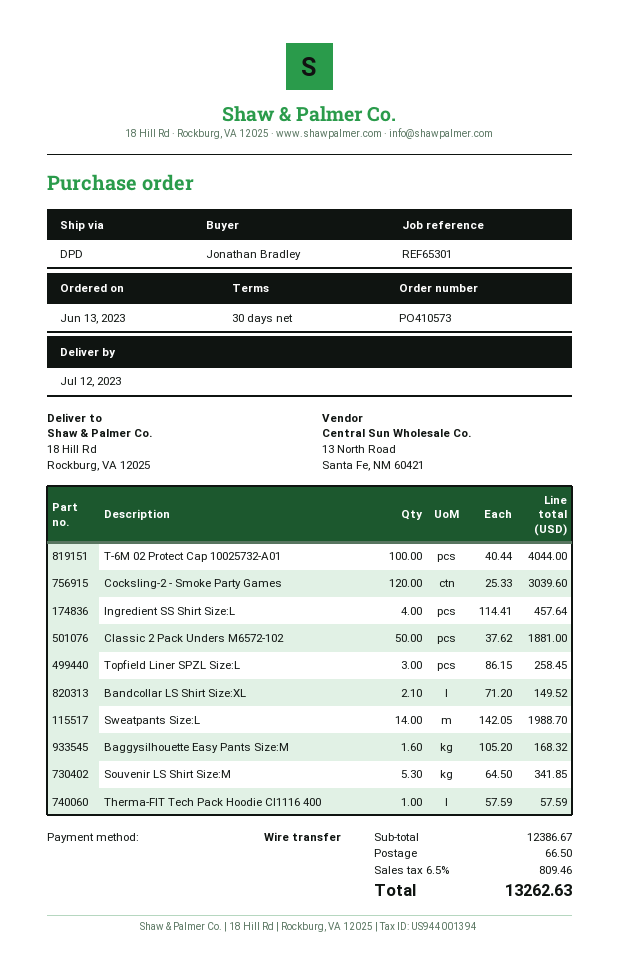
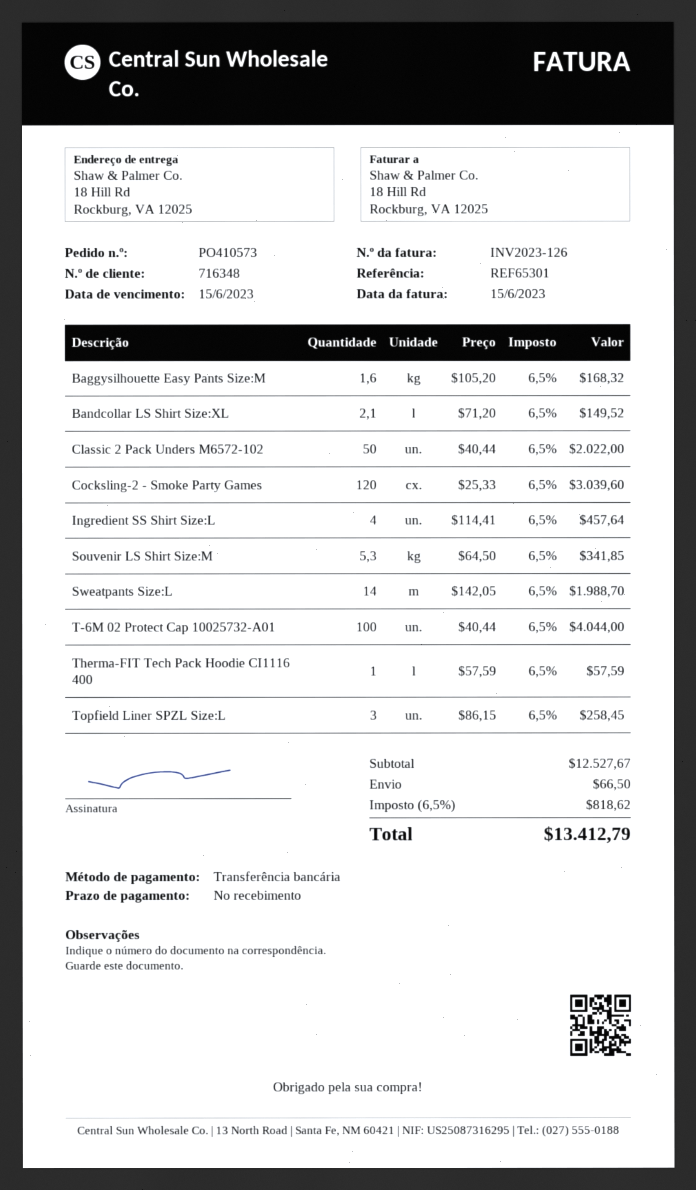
payment terms: 30 days -> on receipt
Classic 2 Pack Unders M6572-102: 50 x 37.62 = 1881.00 -> 50 x 40.44 = 2022.00
subtotal: 12386.67 -> 12527.67
tax: 6.5% = 809.46 -> 6.5% = 818.62
total: 13262.63 -> 13412.79

